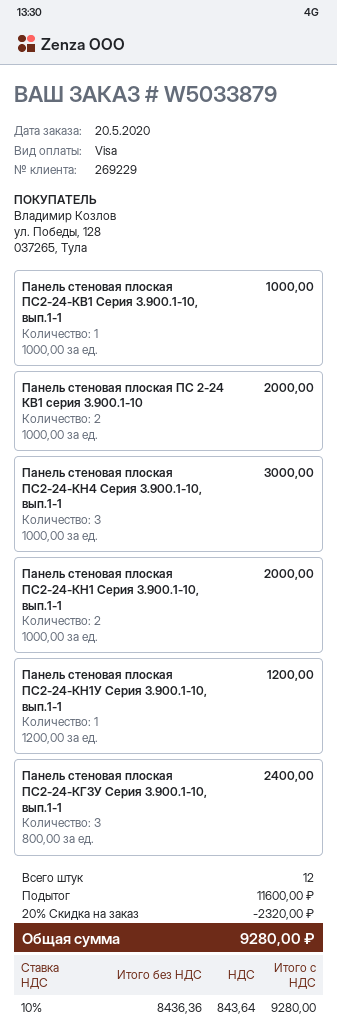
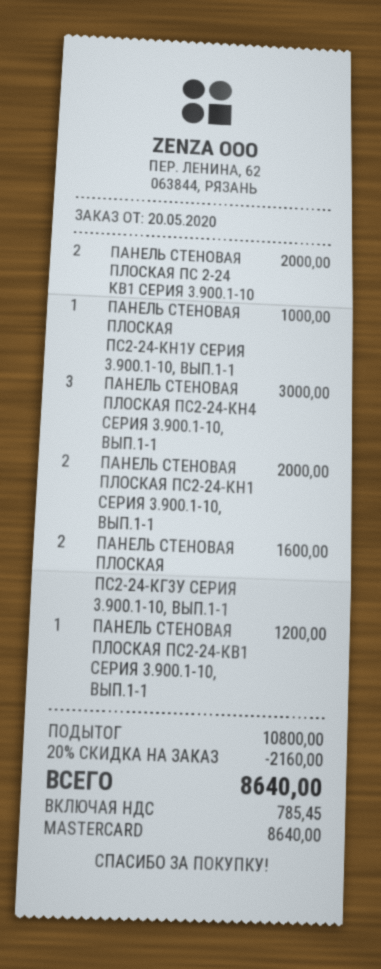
payment method: Visa -> Mastercard
Панель стеновая плоская ПС2-24-КВ1 Серия 3.900.1-10, вып.1-1: 1 for 1000.00 -> 1 for 1200.00
Панель стеновая плоская ПС2-24-КН1У Серия 3.900.1-10, вып.1-1: 1 for 1200.00 -> 1 for 1000.00
Панель стеновая плоская ПС2-24-КГ3У Серия 3.900.1-10, вып.1-1: 3 for 2400.00 -> 2 for 1600.00
subtotal: 11600.00 -> 10800.00
discount: 20% = 2320.00 -> 20% = 2160.00
tax: 843.64 -> 785.45
total: 9280.00 -> 8640.00

